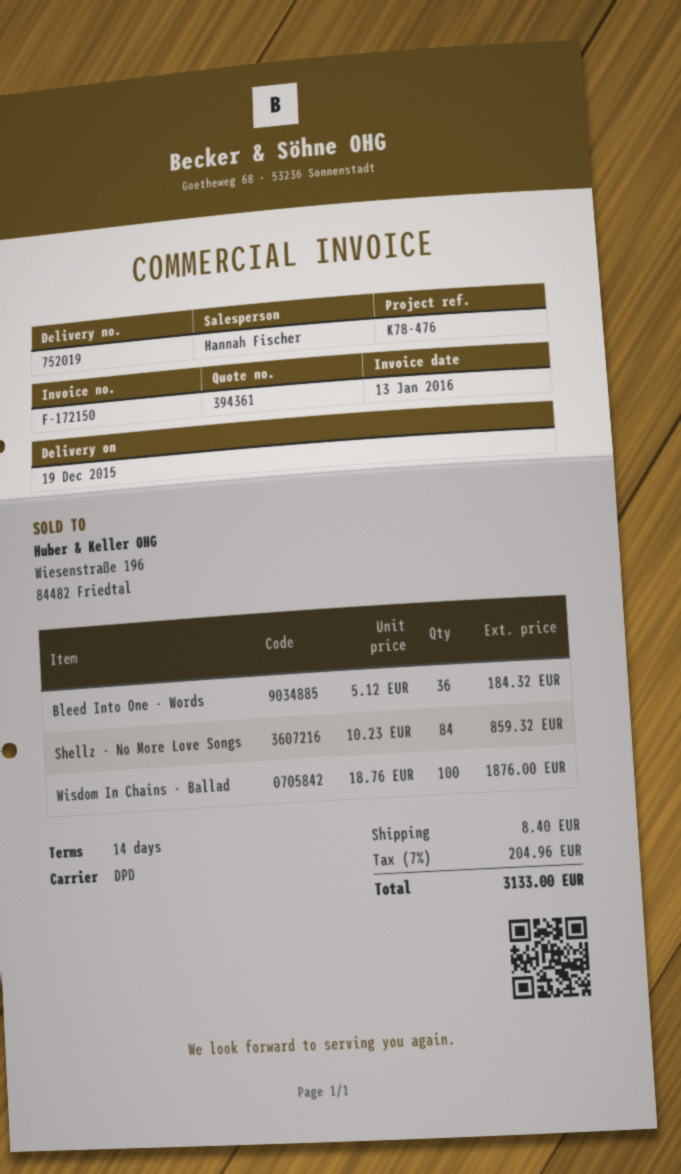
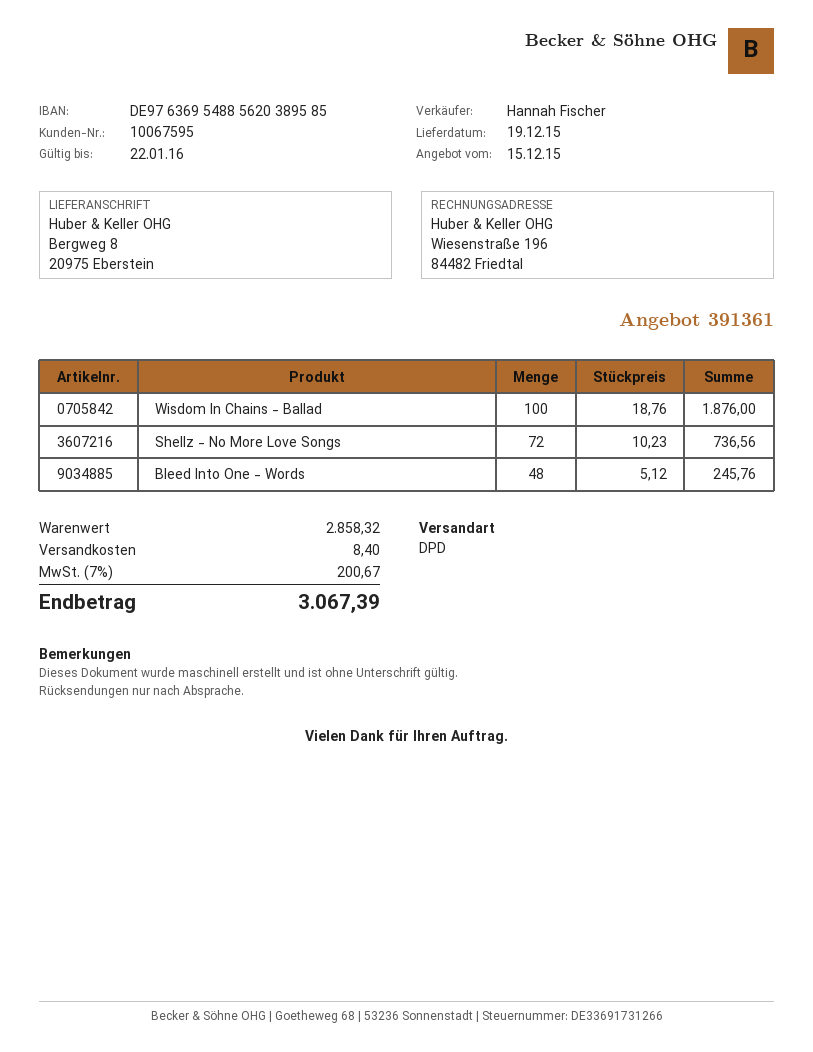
quote number: 394361 -> 391361
Bleed Into One - Words: 36 x 5.12 = 184.32 -> 48 x 5.12 = 245.76
Shellz - No More Love Songs: 84 x 10.23 = 859.32 -> 72 x 10.23 = 736.56
tax: 7% = 204.96 -> 7% = 200.67
total: 3133.00 -> 3067.39

